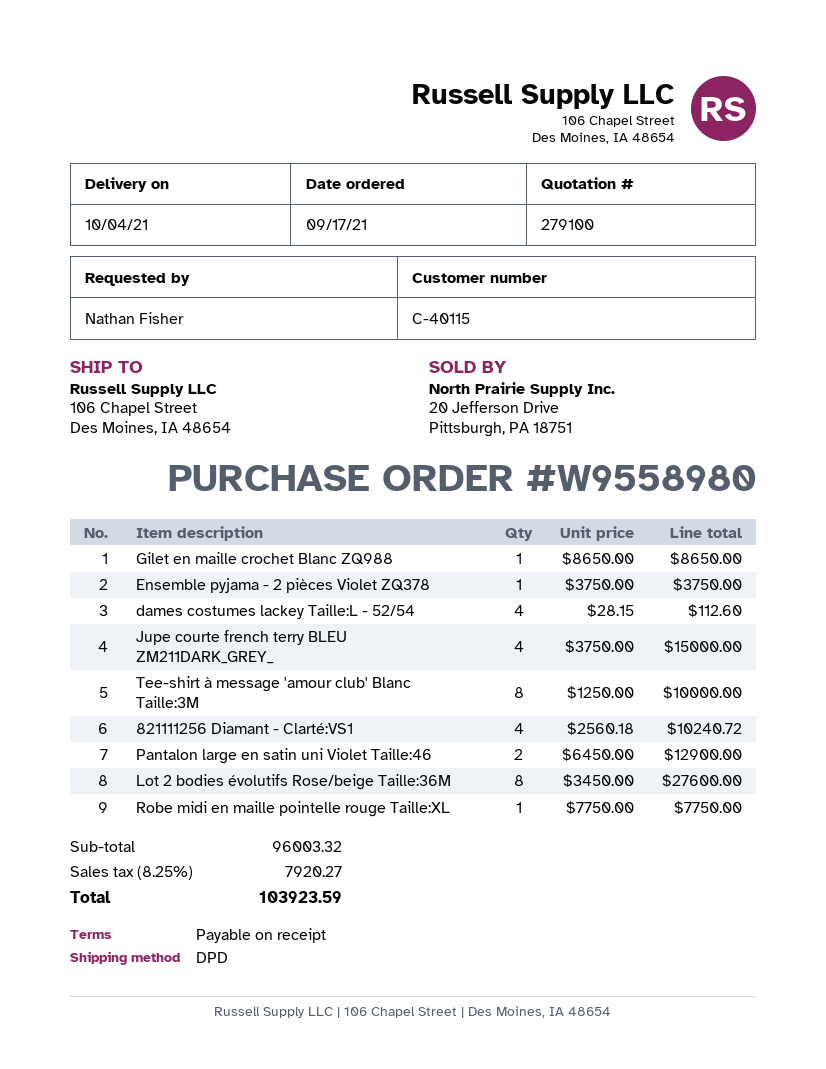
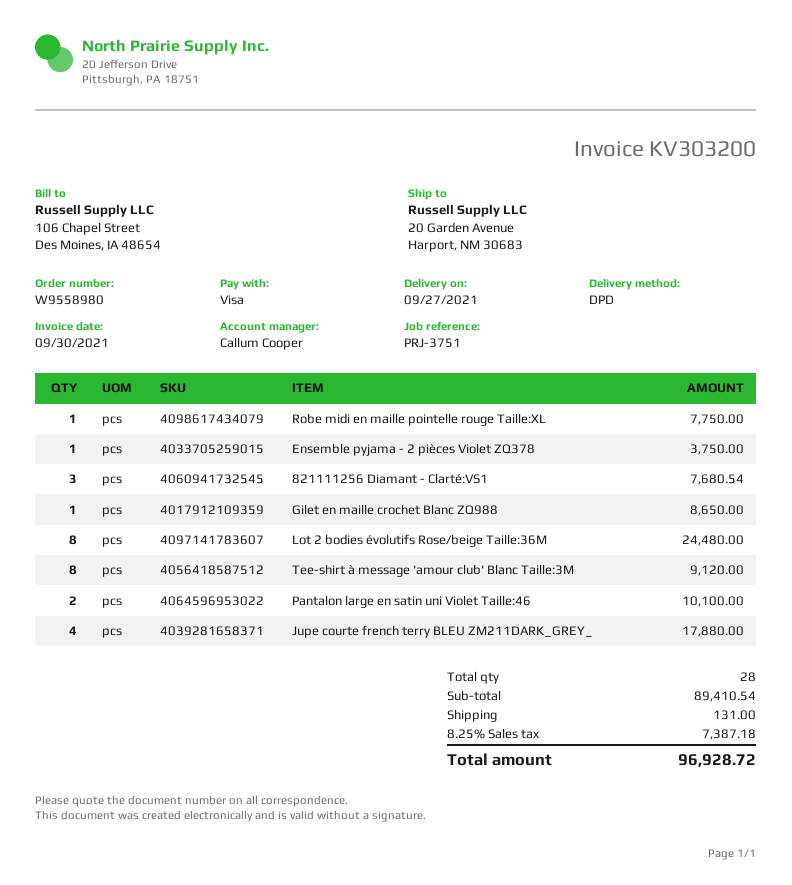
delivery date: 2021-10-04 -> 2021-09-27
ship to: 106 Chapel Street, Des Moines, IA 48654 -> 20 Garden Avenue, Harport, NM 30683
dames costumes lackey Taille:L - 52/54: 4 for 112.60 -> none
Jupe courte french terry BLEU ZM211DARK_GREY_: 4 for 15000.00 -> 4 for 17880.00
Tee-shirt à message 'amour club' Blanc Taille:3M: 8 for 10000.00 -> 8 for 9120.00
821111256 Diamant - Clarté:VS1: 4 for 10240.72 -> 3 for 7680.54
Pantalon large en satin uni Violet Taille:46: 2 for 12900.00 -> 2 for 10100.00
Lot 2 bodies évolutifs Rose/beige Taille:36M: 8 for 27600.00 -> 8 for 24480.00
subtotal: 96003.32 -> 89410.54
shipping: none -> 131.00
tax: 8.25% = 7920.27 -> 8.25% = 7387.18
total: 103923.59 -> 96928.72

